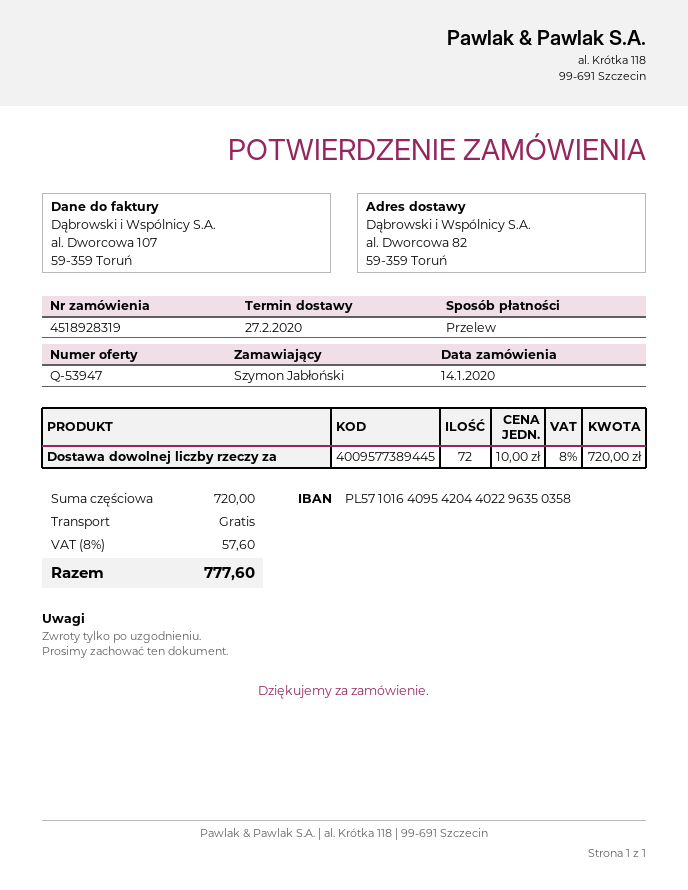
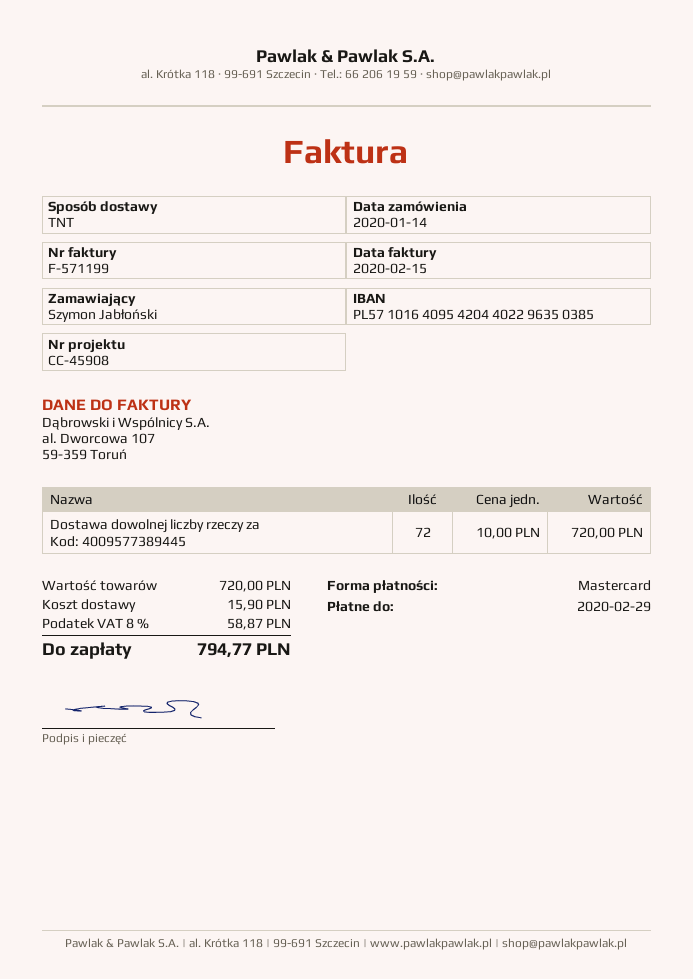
payment method: bank transfer -> Mastercard
bank account: PL57101640954204402296350358 -> PL57101640954204402296350385
shipping: 0.00 -> 15.90
tax: 8% = 57.60 -> 8% = 58.87
total: 777.60 -> 794.77

